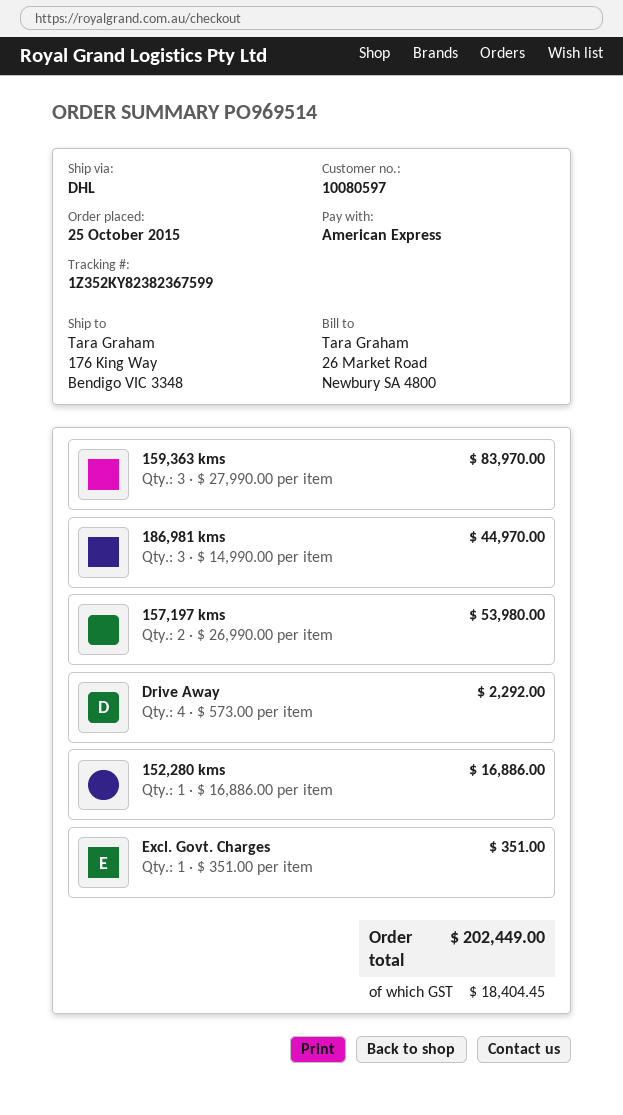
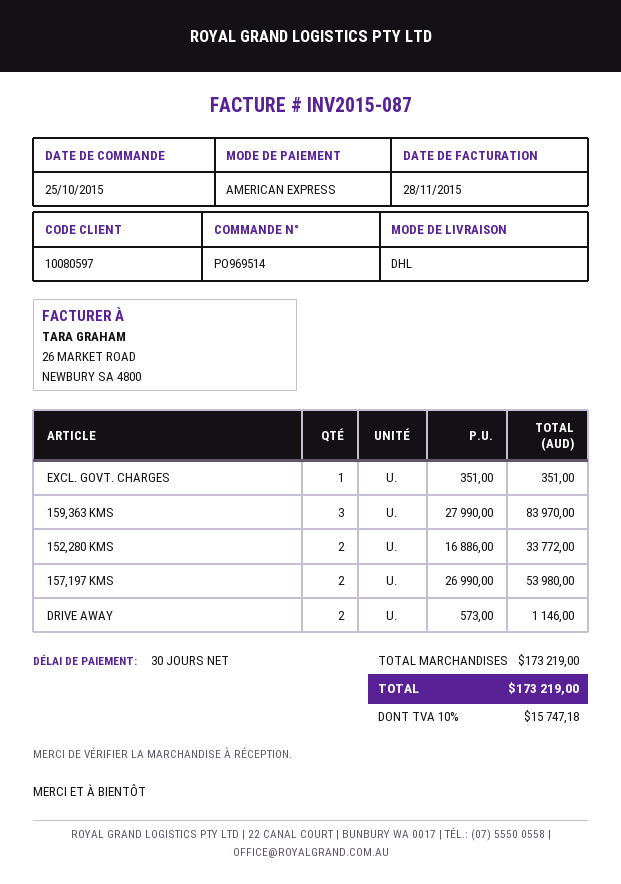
186,981 kms: 3 x 14990.00 = 44970.00 -> none
Drive Away: 4 x 573.00 = 2292.00 -> 2 x 573.00 = 1146.00
152,280 kms: 1 x 16886.00 = 16886.00 -> 2 x 16886.00 = 33772.00
tax: 18404.45 -> 15747.18
total: 202449.00 -> 173219.00

